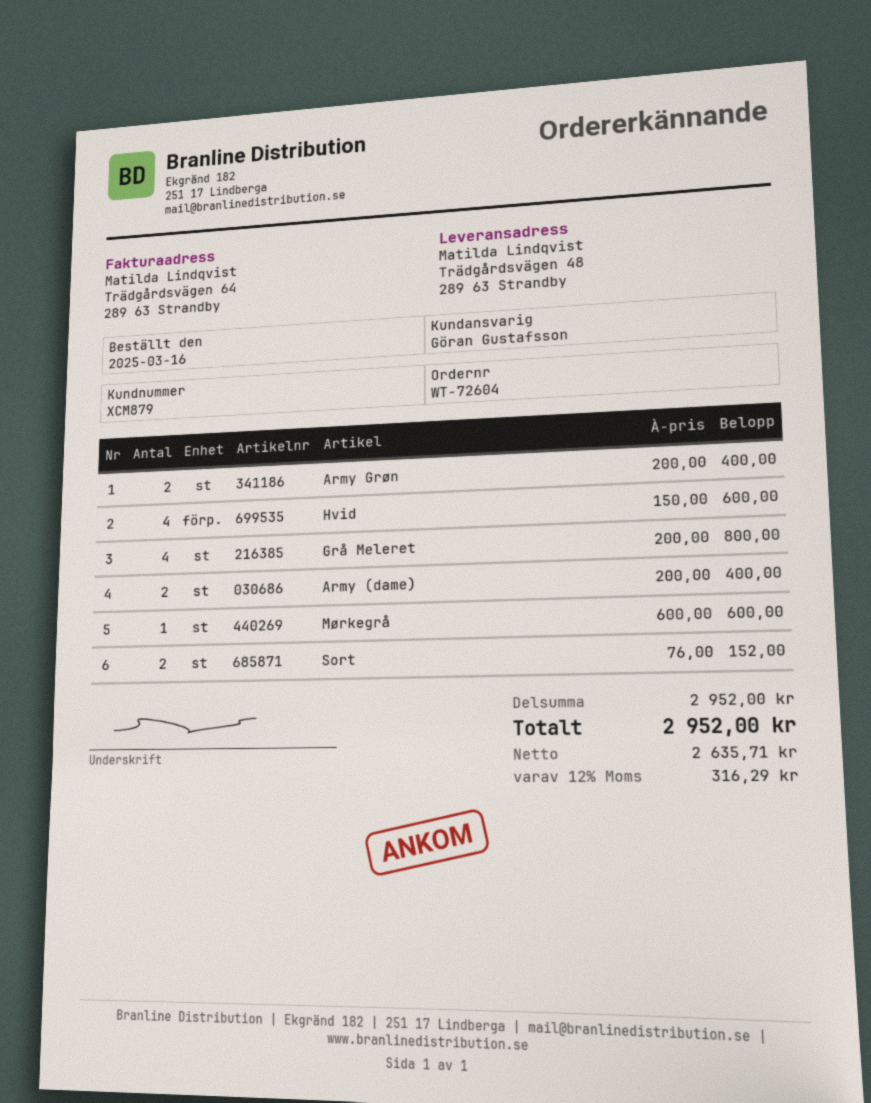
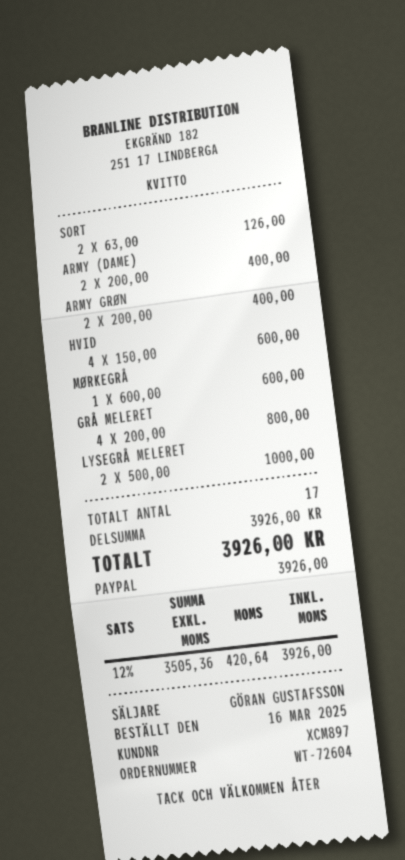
customer number: XCM879 -> XCM897
Sort: 2 x 76.00 = 152.00 -> 2 x 63.00 = 126.00
LYSEGRÅ MELERET: none -> 2 x 500.00 = 1000.00
subtotal: 2952.00 -> 3926.00
net: 2635.71 -> 3505.36
tax: 12% = 316.29 -> 12% = 420.64
total: 2952.00 -> 3926.00

